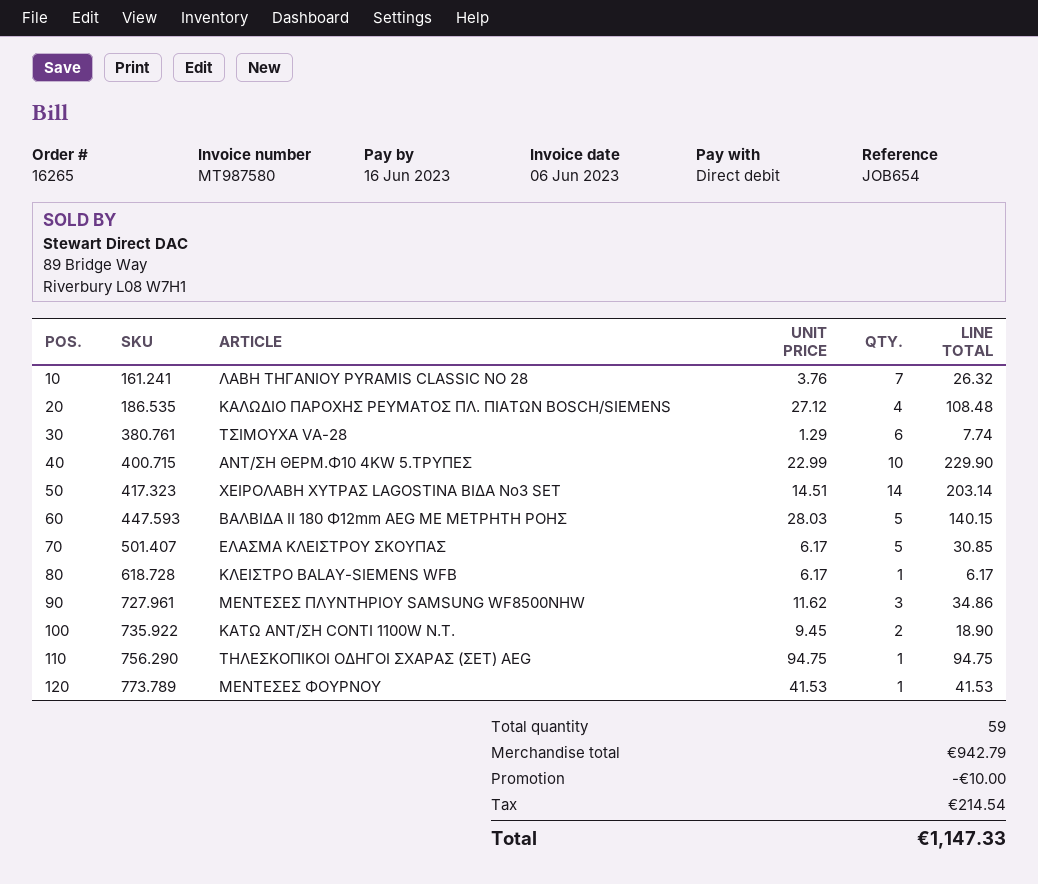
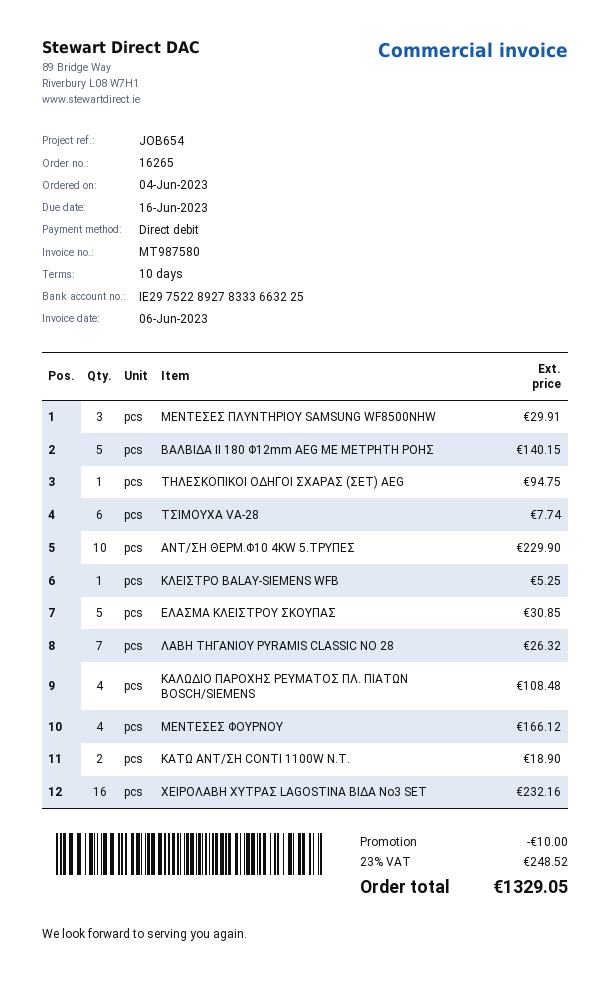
ΧΕΙΡΟΛΑΒΗ ΧΥΤΡΑΣ LAGOSTINA ΒΙΔΑ Νο3 SET: 14 for 203.14 -> 16 for 232.16
ΚΛΕΙΣΤΡΟ BALAY-SIEMENS WFB: 1 for 6.17 -> 1 for 5.25
ΜΕΝΤΕΣΕΣ ΠΛΥΝΤΗΡΙΟΥ SAMSUNG WF8500NHW: 3 for 34.86 -> 3 for 29.91
ΜΕΝΤΕΣΕΣ ΦΟΥΡΝΟΥ: 1 for 41.53 -> 4 for 166.12
tax: 214.54 -> 248.52
total: 1147.33 -> 1329.05

